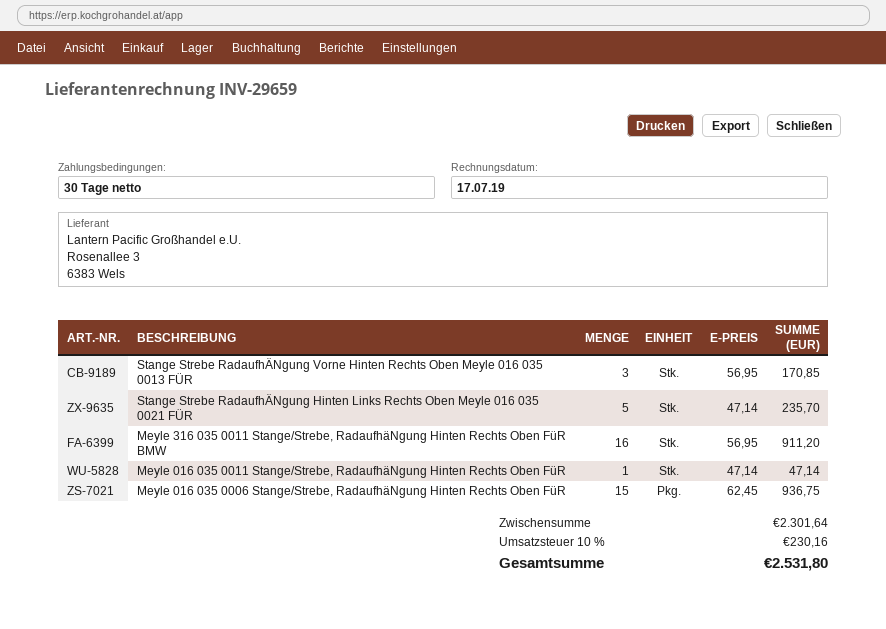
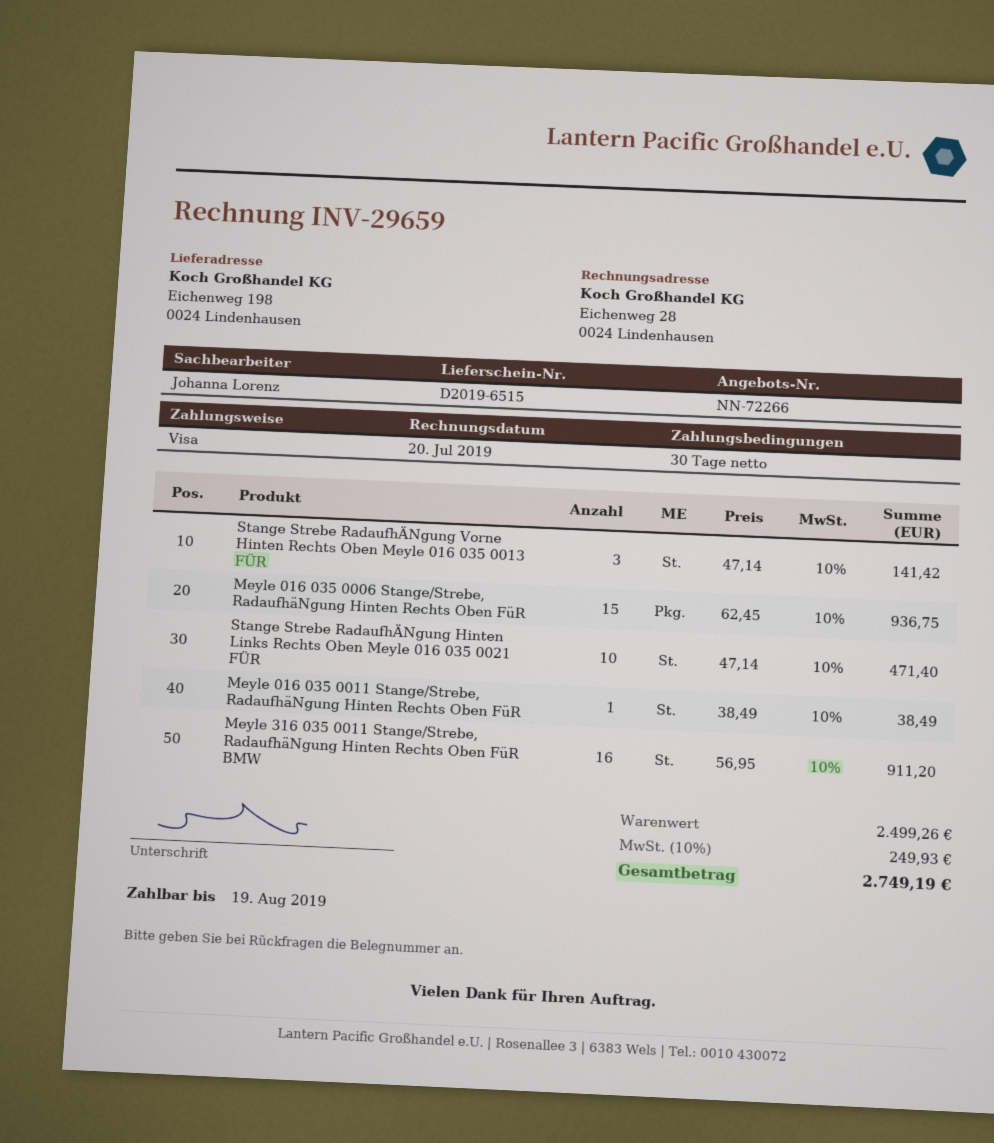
invoice date: 2019-07-17 -> 2019-07-20
Stange Strebe RadaufhÄNgung Vorne Hinten Rechts Oben Meyle 016 035 0013 FÜR: 3 x 56.95 = 170.85 -> 3 x 47.14 = 141.42
Stange Strebe RadaufhÄNgung Hinten Links Rechts Oben Meyle 016 035 0021 FÜR: 5 x 47.14 = 235.70 -> 10 x 47.14 = 471.40
Meyle 016 035 0011 Stange/Strebe, RadaufhäNgung Hinten Rechts Oben FüR: 1 x 47.14 = 47.14 -> 1 x 38.49 = 38.49
subtotal: 2301.64 -> 2499.26
tax: 10% = 230.16 -> 10% = 249.93
total: 2531.80 -> 2749.19

